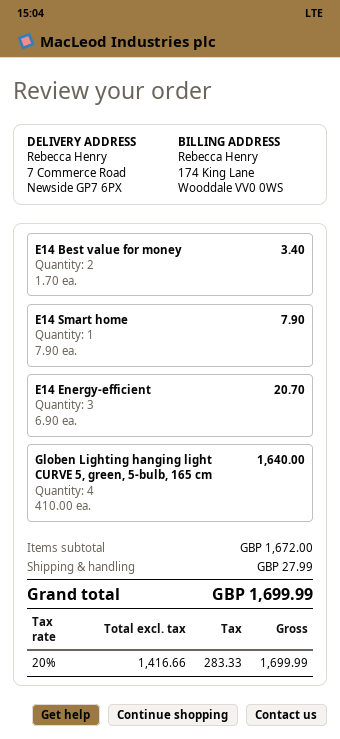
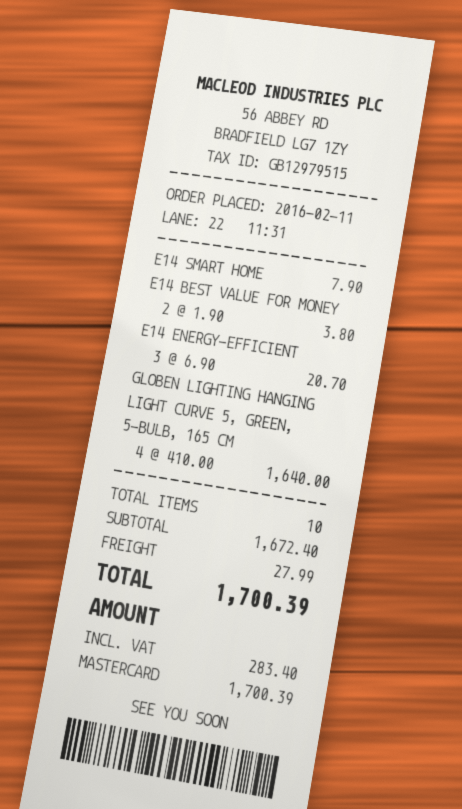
E14 Best value for money: 2 x 1.70 = 3.40 -> 2 x 1.90 = 3.80
subtotal: 1672.00 -> 1672.40
tax: 283.33 -> 283.40
total: 1699.99 -> 1700.39

